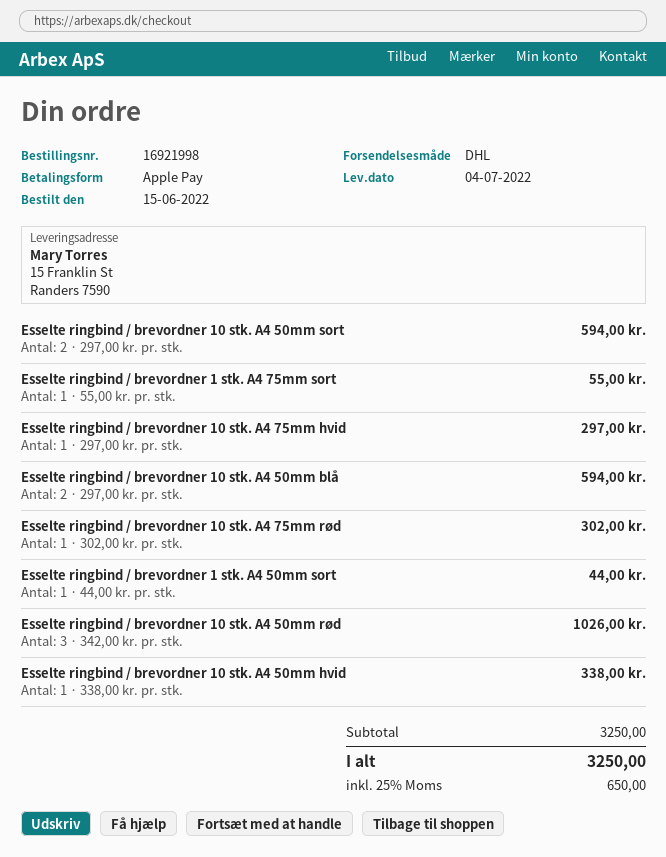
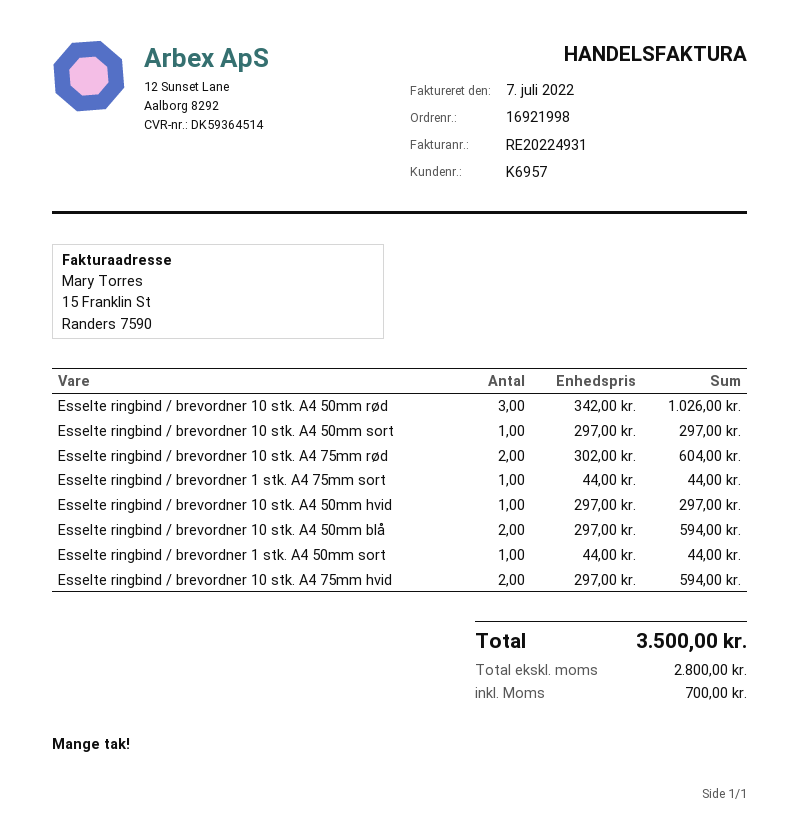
Esselte ringbind / brevordner 10 stk. A4 50mm sort: 2 x 297.00 = 594.00 -> 1 x 297.00 = 297.00
Esselte ringbind / brevordner 1 stk. A4 75mm sort: 1 x 55.00 = 55.00 -> 1 x 44.00 = 44.00
Esselte ringbind / brevordner 10 stk. A4 75mm hvid: 1 x 297.00 = 297.00 -> 2 x 297.00 = 594.00
Esselte ringbind / brevordner 10 stk. A4 75mm rød: 1 x 302.00 = 302.00 -> 2 x 302.00 = 604.00
Esselte ringbind / brevordner 10 stk. A4 50mm hvid: 1 x 338.00 = 338.00 -> 1 x 297.00 = 297.00
tax: 650.00 -> 700.00
total: 3250.00 -> 3500.00

